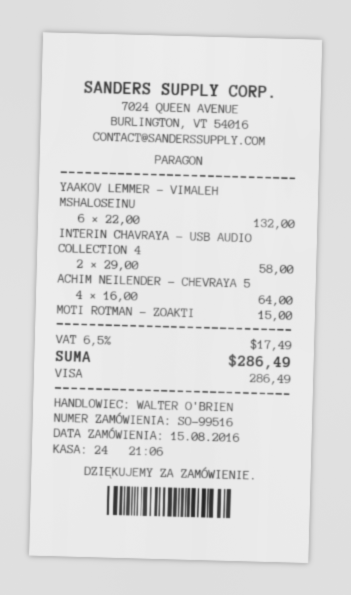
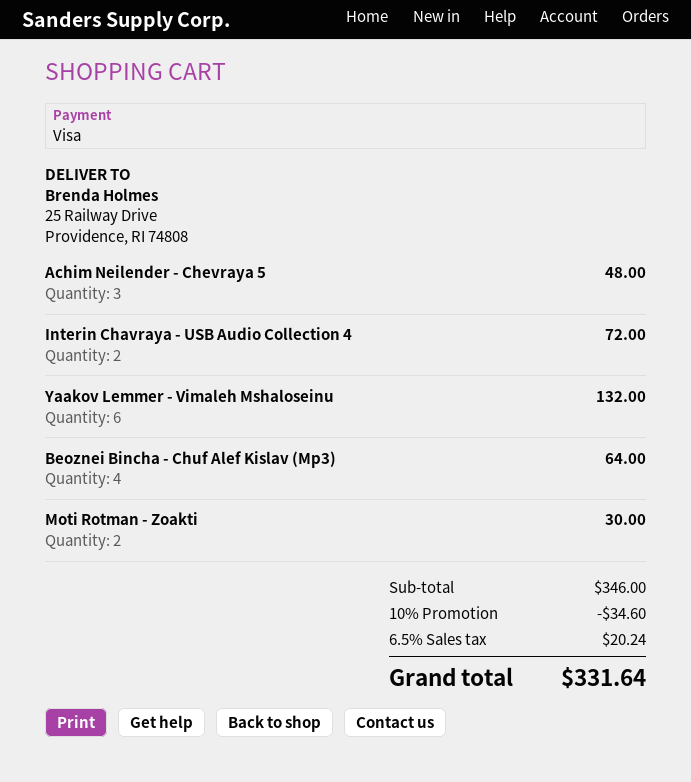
INTERIN CHAVRAYA - USB AUDIO COLLECTION 4: 2 for 58.00 -> 2 for 72.00
ACHIM NEILENDER - CHEVRAYA 5: 4 for 64.00 -> 3 for 48.00
MOTI ROTMAN - ZOAKTI: 1 for 15.00 -> 2 for 30.00
Beoznei Bincha - Chuf Alef Kislav (Mp3): none -> 4 for 64.00
discount: none -> 10% = 34.60
tax: 6.5% = 17.49 -> 6.5% = 20.24
total: 286.49 -> 331.64

